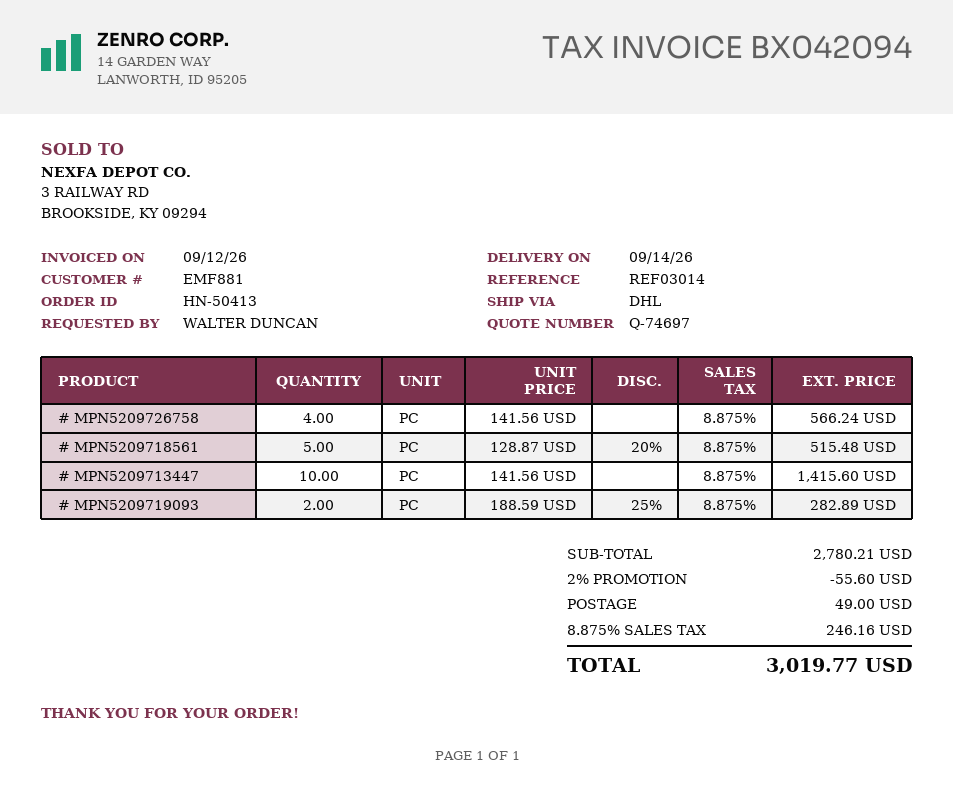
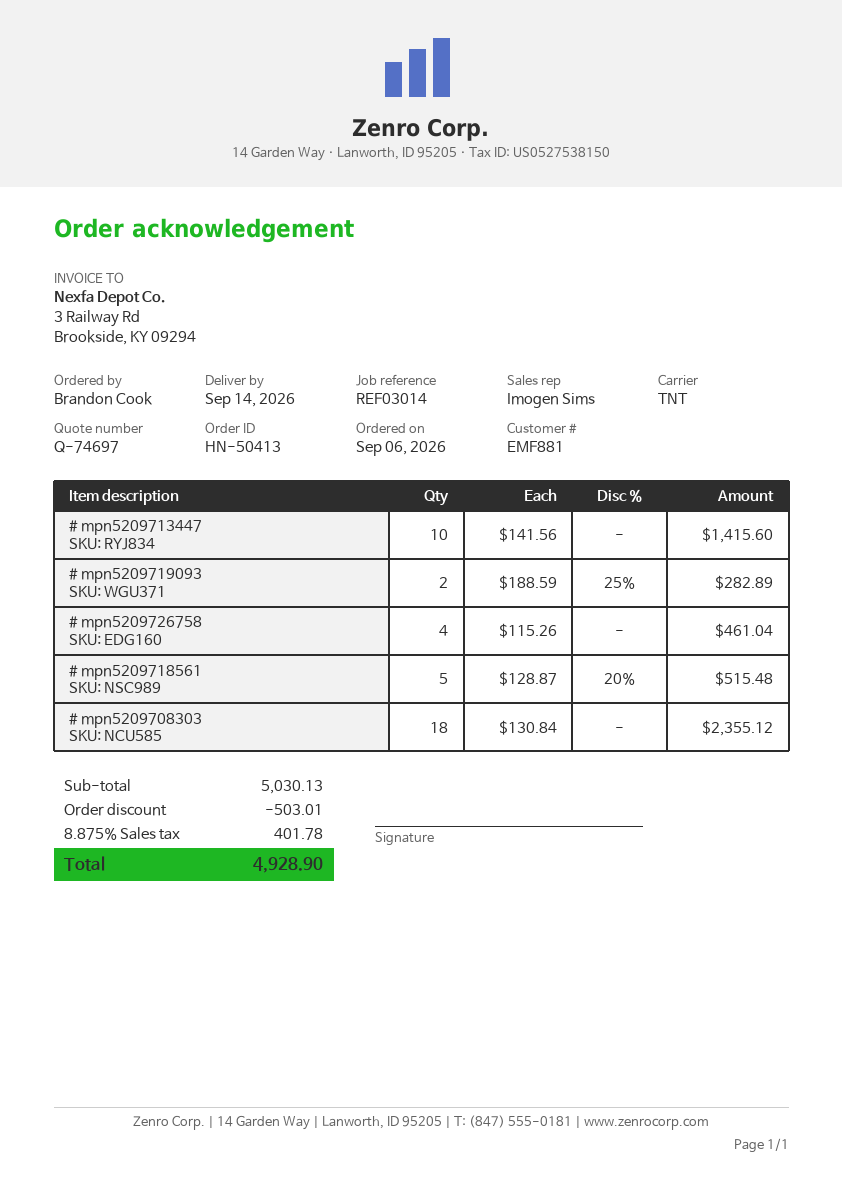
ordered by: WALTER DUNCAN -> Brandon Cook
shipping method: DHL -> TNT
# MPN5209726758: 4 x 141.56 = 566.24 -> 4 x 115.26 = 461.04
# mpn5209708303: none -> 18 x 130.84 = 2355.12
subtotal: 2780.21 -> 5030.13
discount: 55.60 -> 503.01
shipping: 49.00 -> none
tax: 8.875% = 246.16 -> 8.875% = 401.78
total: 3019.77 -> 4928.90

